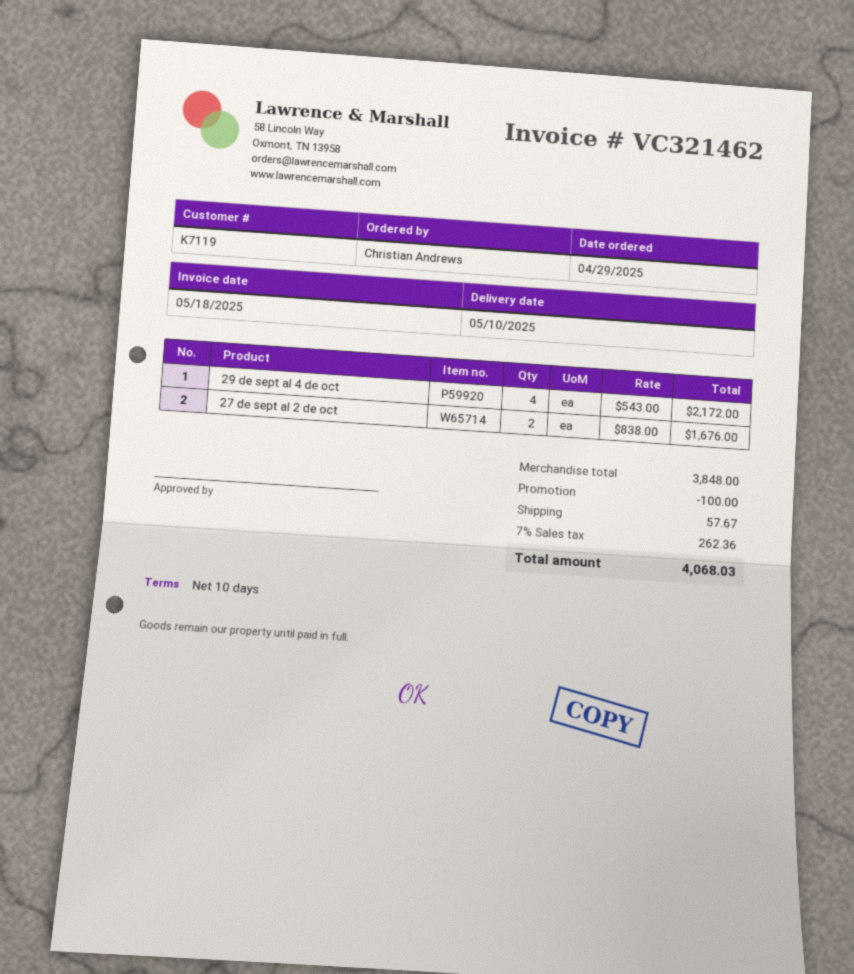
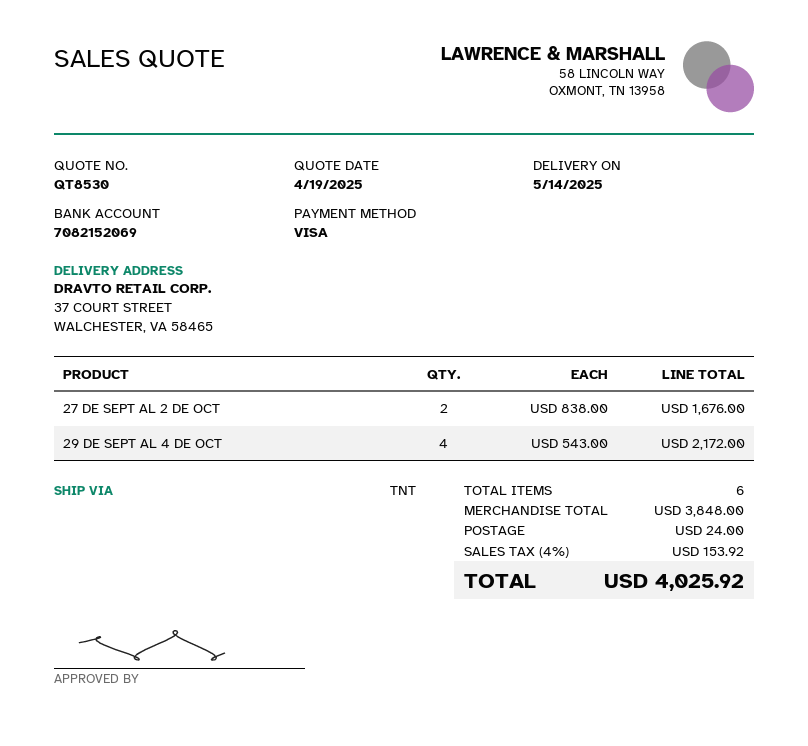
delivery date: 2025-05-10 -> 2025-05-14
discount: 100.00 -> none
shipping: 57.67 -> 24.00
tax: 7% = 262.36 -> 4% = 153.92
total: 4068.03 -> 4025.92

